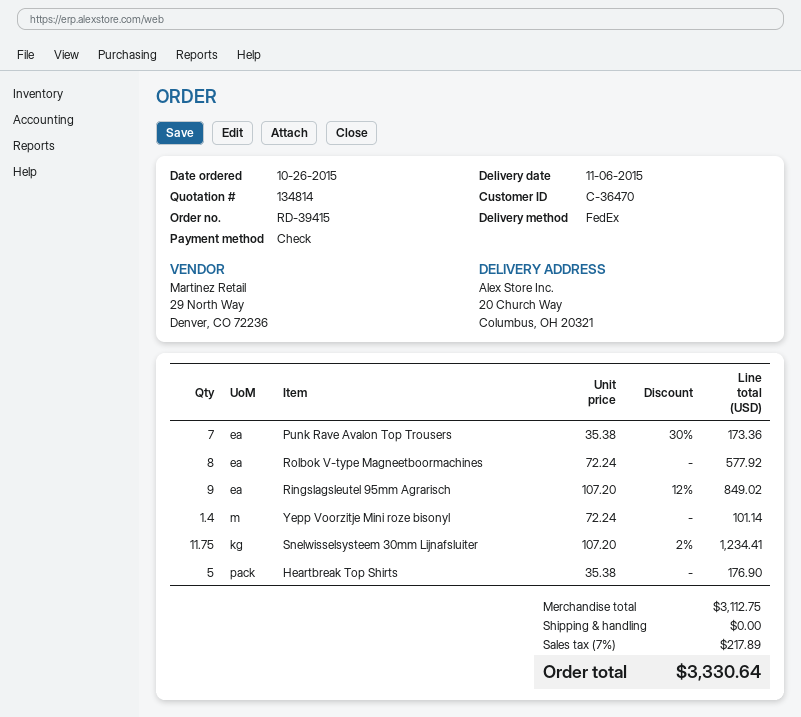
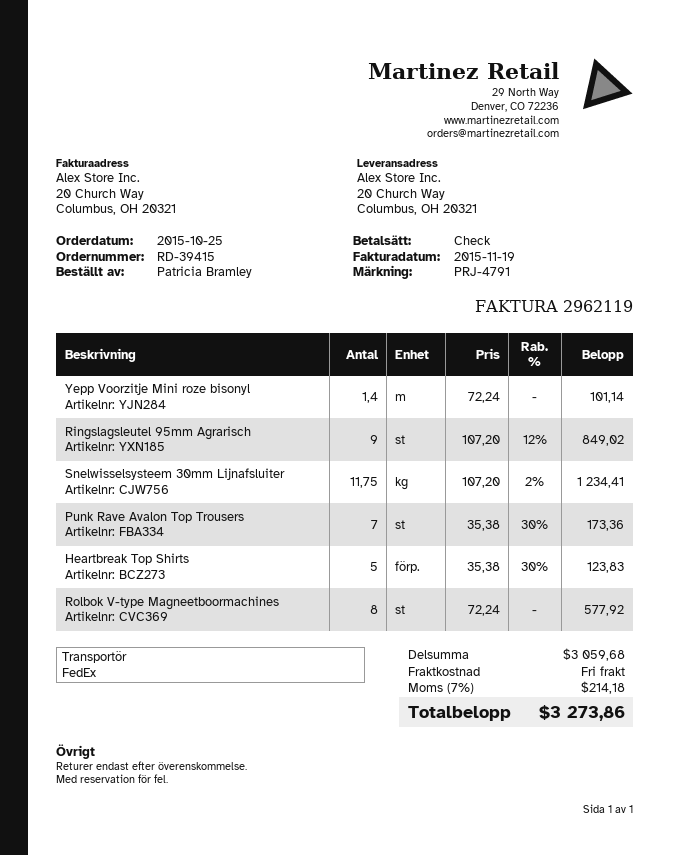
order date: 2015-10-26 -> 2015-10-25
Heartbreak Top Shirts: 5 x 35.38 = 176.90 -> 5 x 35.38 - 30% = 123.83
subtotal: 3112.75 -> 3059.68
tax: 7% = 217.89 -> 7% = 214.18
total: 3330.64 -> 3273.86

